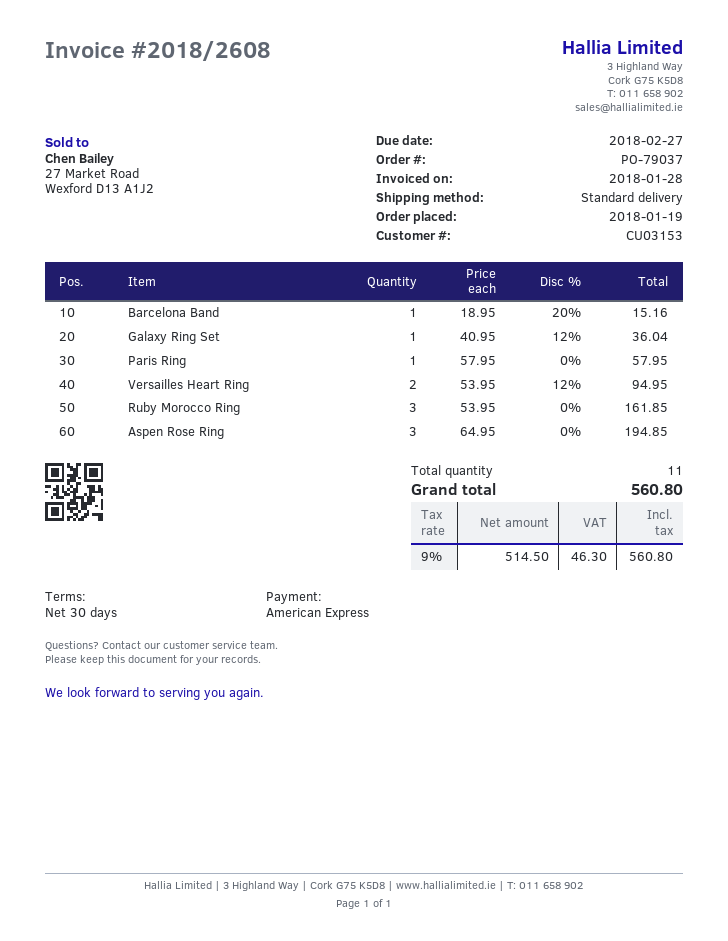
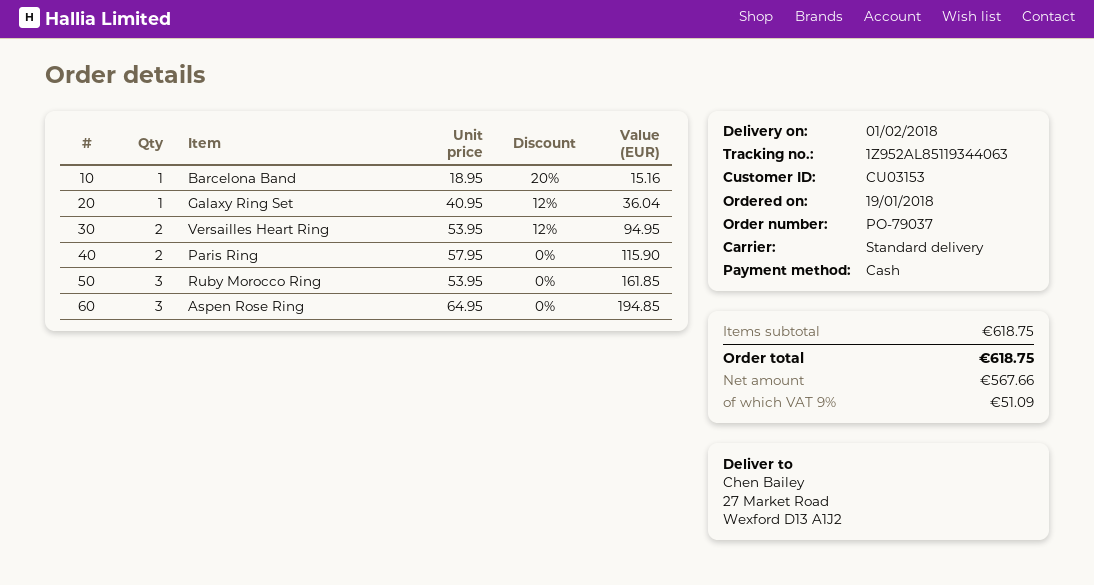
payment method: American Express -> cash
Paris Ring: 1 x 57.95 = 57.95 -> 2 x 57.95 = 115.90
net: 514.50 -> 567.66
tax: 9% = 46.30 -> 9% = 51.09
total: 560.80 -> 618.75

